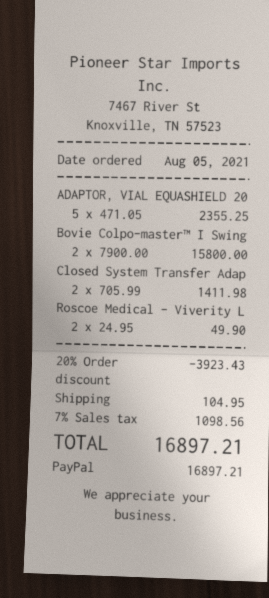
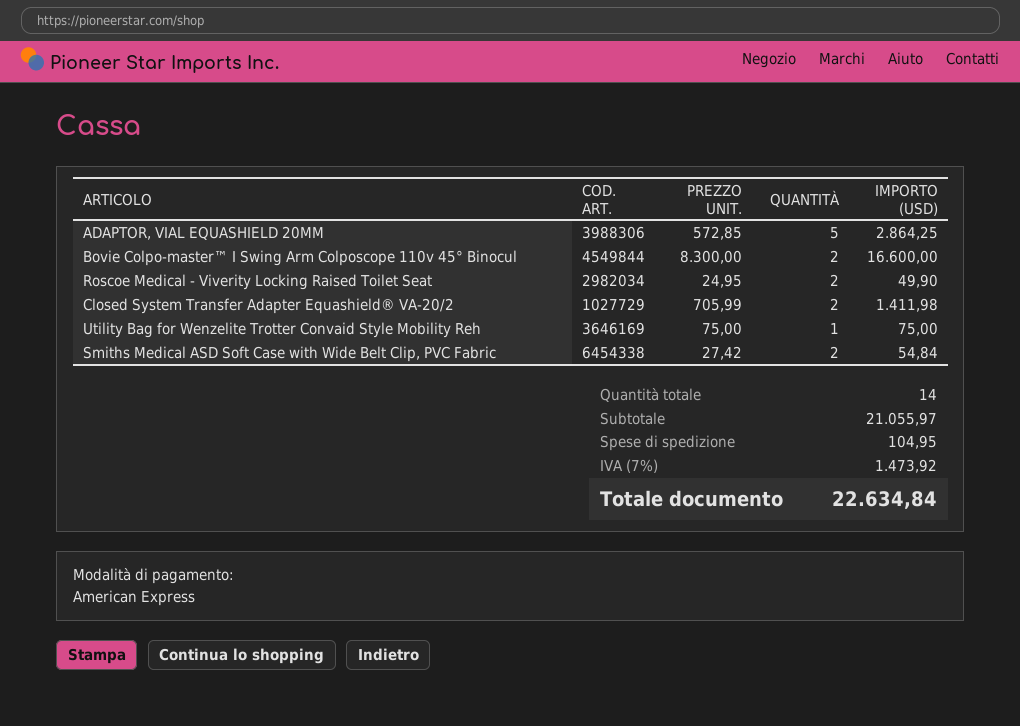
payment method: PayPal -> American Express
ADAPTOR, VIAL EQUASHIELD 20: 5 x 471.05 = 2355.25 -> 5 x 572.85 = 2864.25
Bovie Colpo-master™ I Swing: 2 x 7900.00 = 15800.00 -> 2 x 8300.00 = 16600.00
Utility Bag for Wenzelite Trotter Convaid Style Mobility Reh: none -> 1 x 75.00 = 75.00
Smiths Medical ASD Soft Case with Wide Belt Clip, PVC Fabric: none -> 2 x 27.42 = 54.84
discount: 20% = 3923.43 -> none
tax: 7% = 1098.56 -> 7% = 1473.92
total: 16897.21 -> 22634.84

